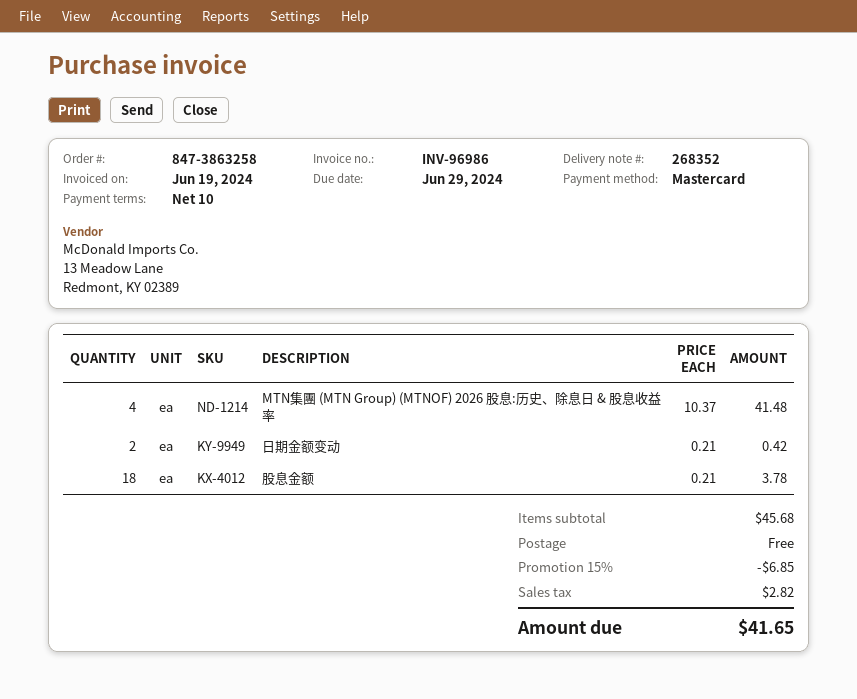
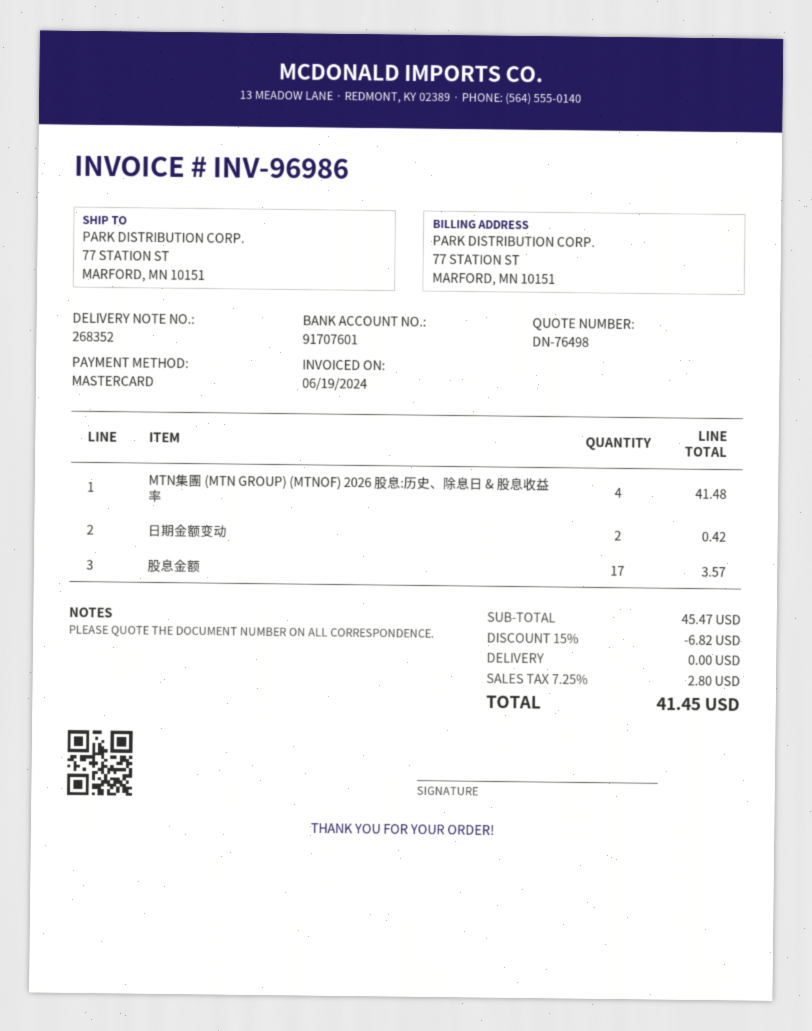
股息金额: 18 for 3.78 -> 17 for 3.57
subtotal: 45.68 -> 45.47
discount: 15% = 6.85 -> 15% = 6.82
tax: 2.82 -> 2.80
total: 41.65 -> 41.45

